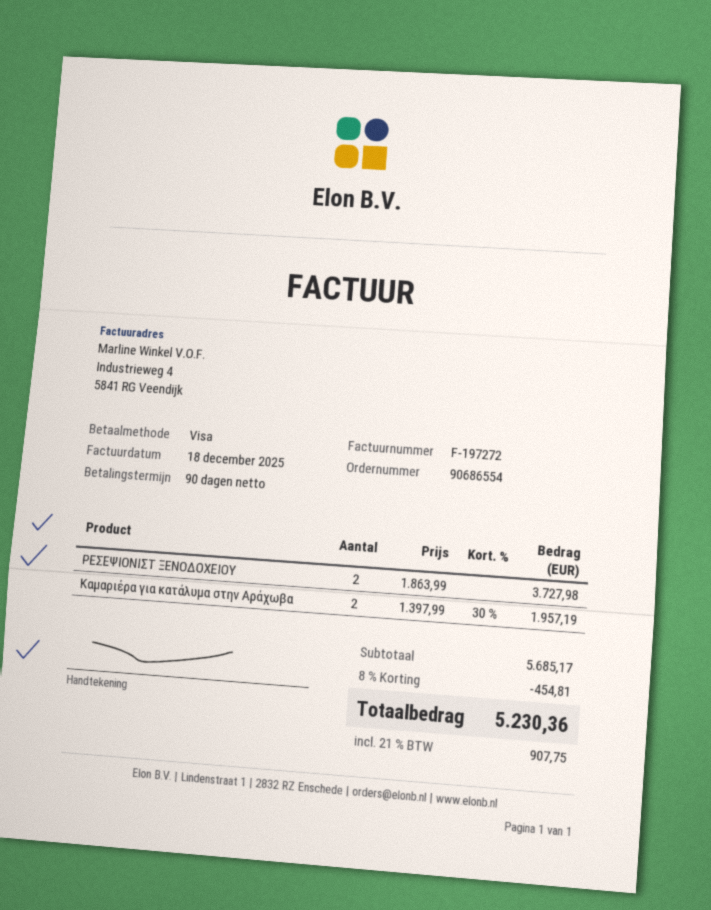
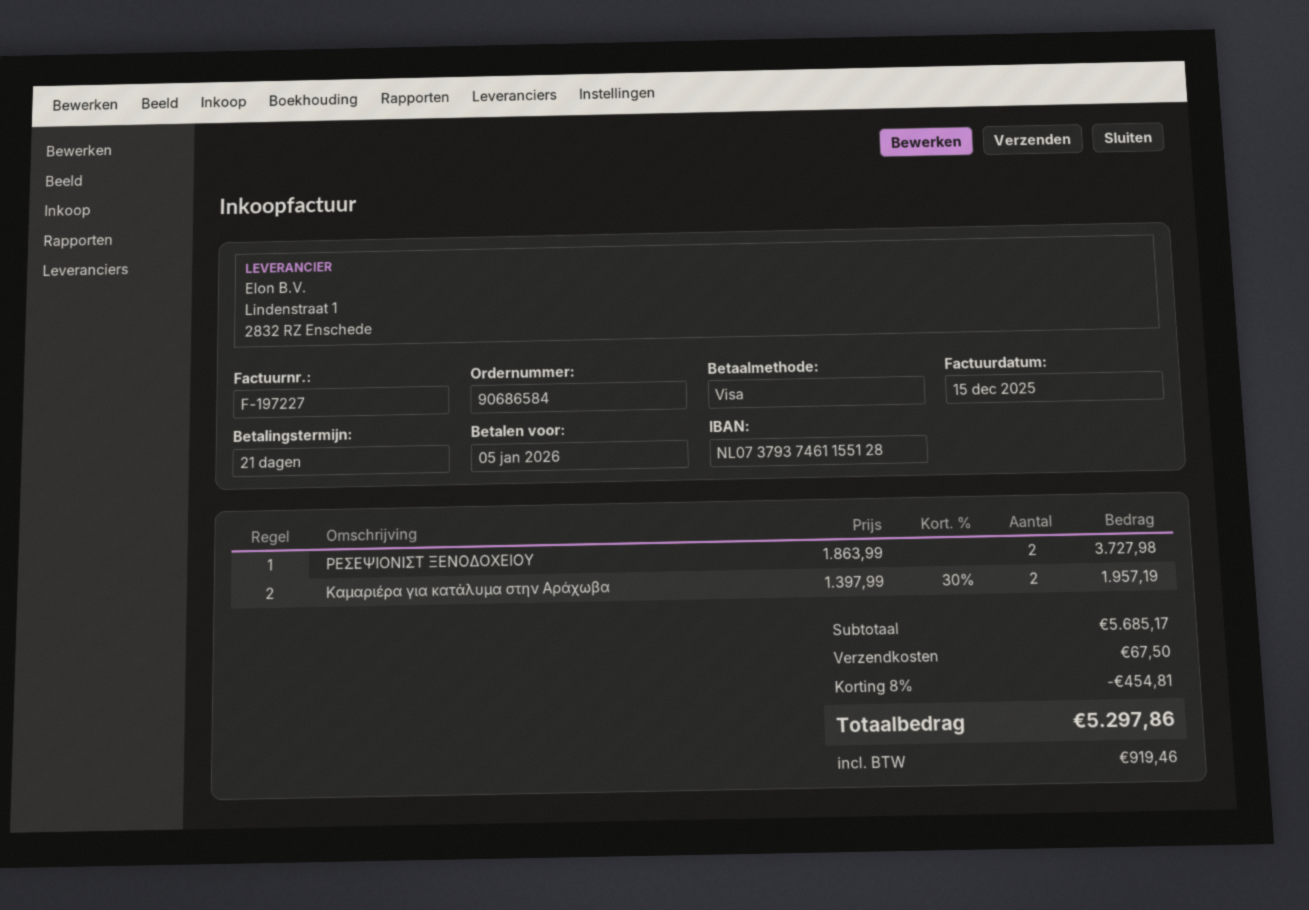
order number: 90686554 -> 90686584
invoice number: F-197272 -> F-197227
invoice date: 2025-12-18 -> 2025-12-15
payment terms: 90 days -> 21 days
shipping: none -> 67.50
tax: 907.75 -> 919.46
total: 5230.36 -> 5297.86

